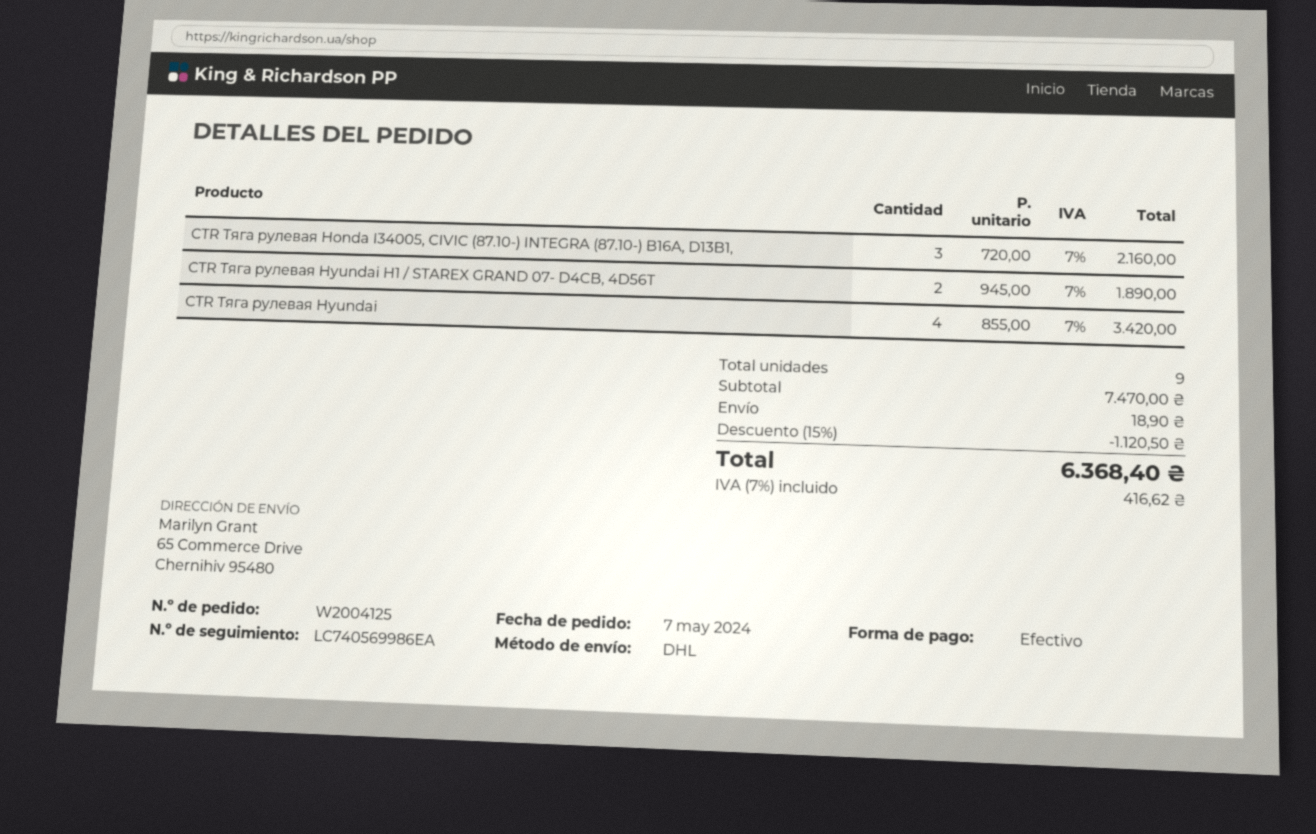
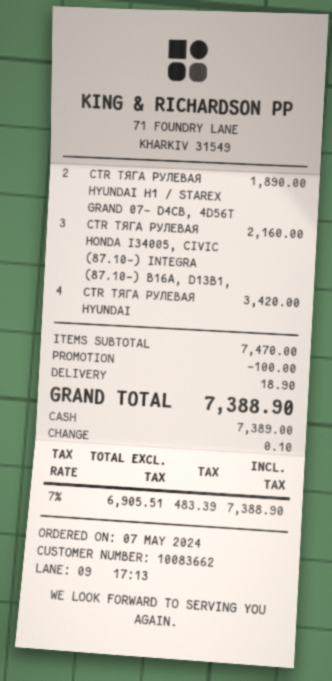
discount: 1120.50 -> 100.00
tax: 7% = 416.62 -> 7% = 483.39
total: 6368.40 -> 7388.90

